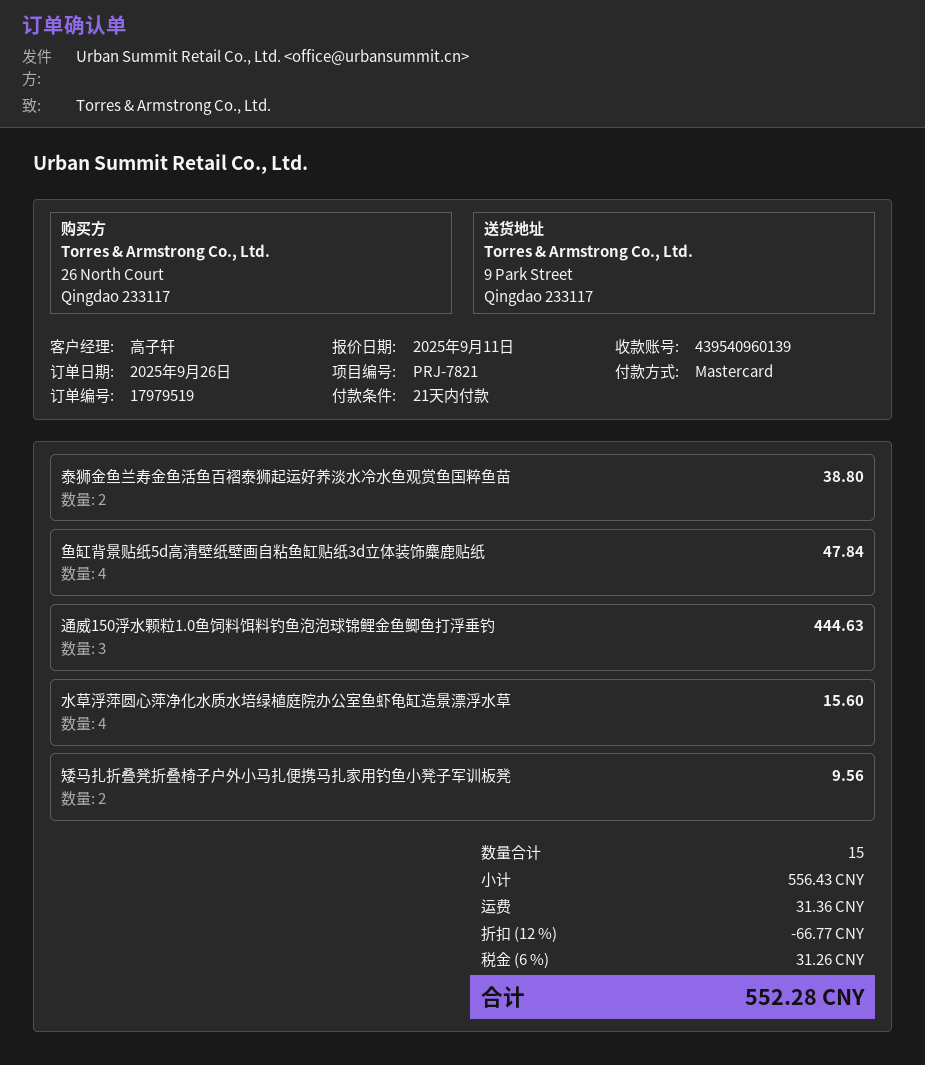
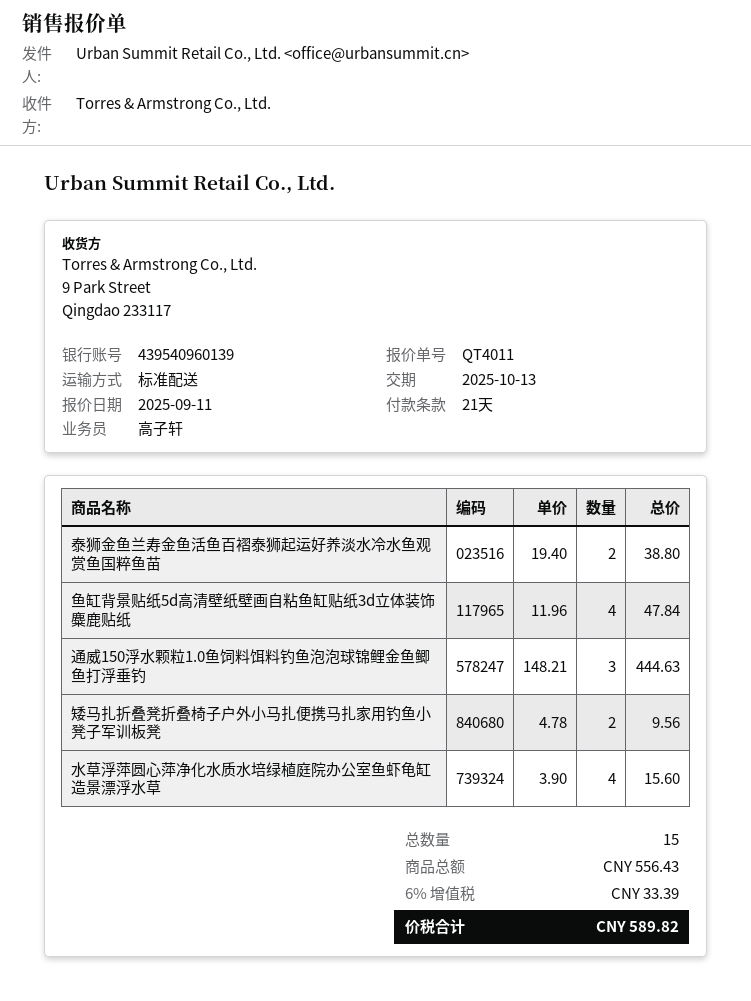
discount: 12% = 66.77 -> none
shipping: 31.36 -> none
tax: 6% = 31.26 -> 6% = 33.39
total: 552.28 -> 589.82

